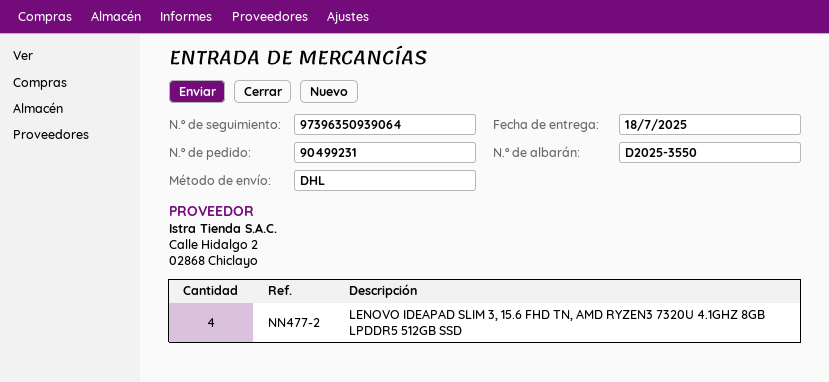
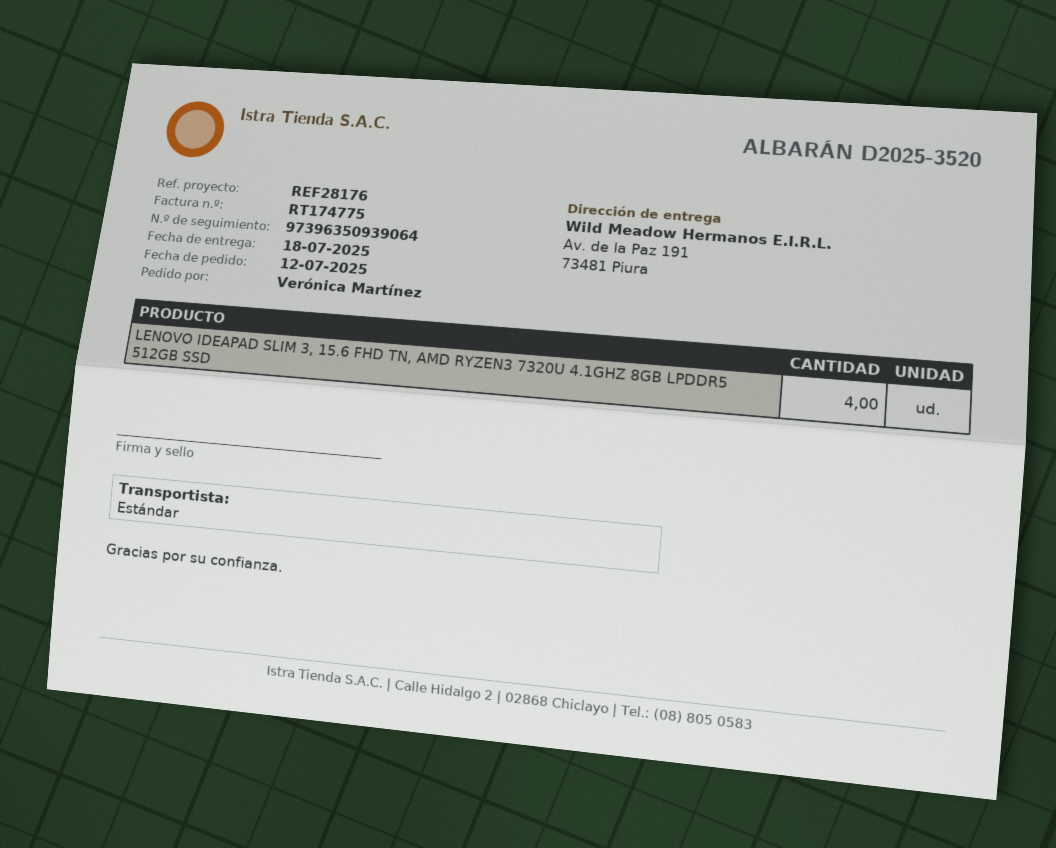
delivery note number: D2025-3550 -> D2025-3520
shipping method: DHL -> standard

